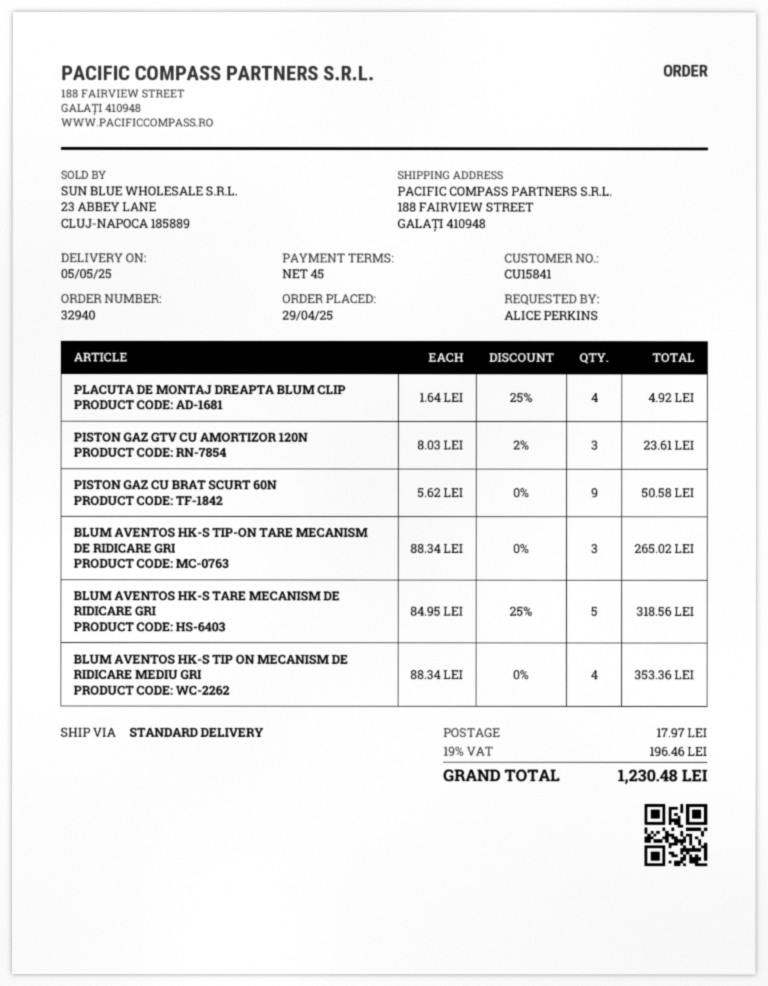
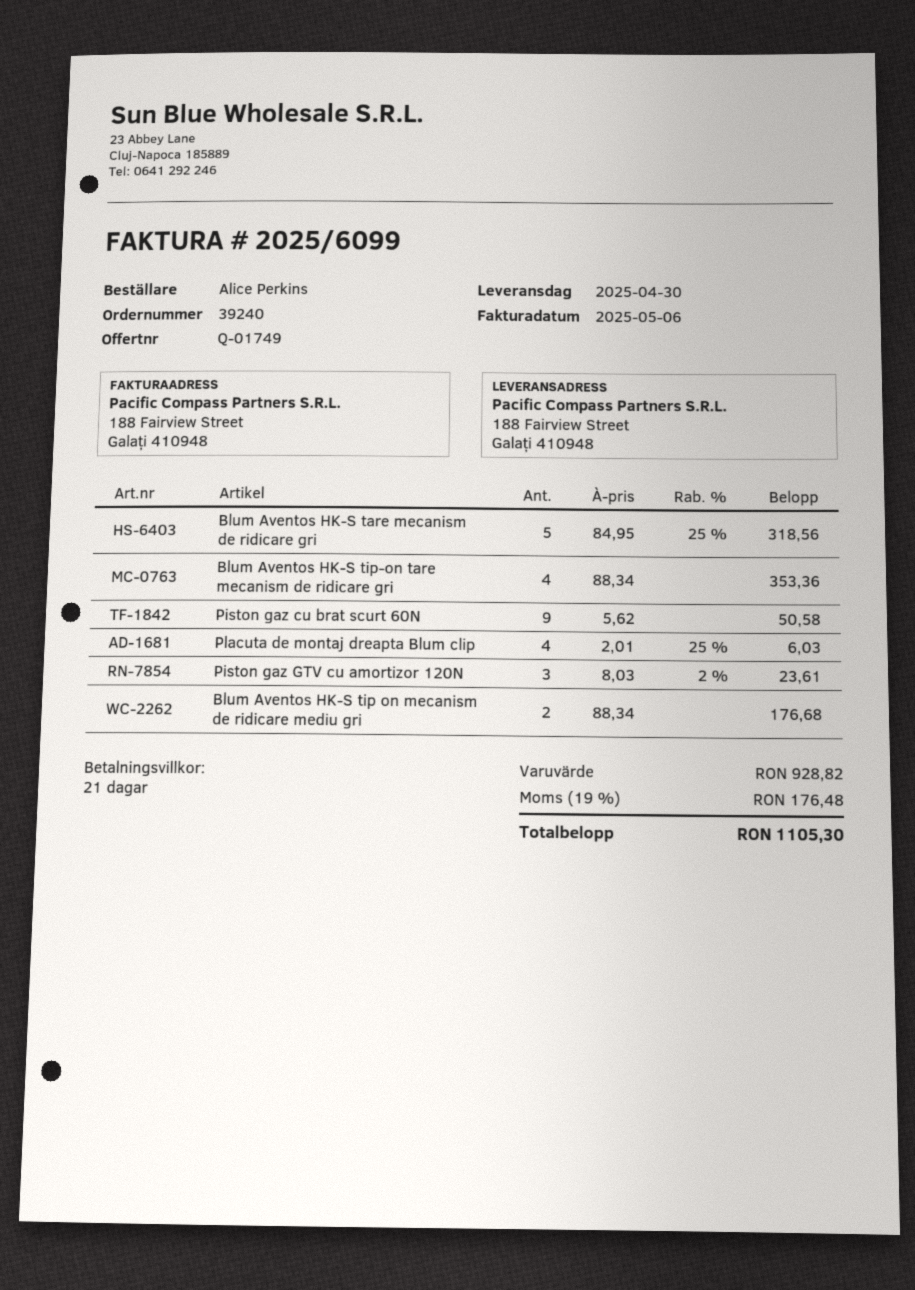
order number: 32940 -> 39240
delivery date: 2025-05-05 -> 2025-04-30
payment terms: 45 days -> 21 days
PLACUTA DE MONTAJ DREAPTA BLUM CLIP: 4 x 1.64 - 25% = 4.92 -> 4 x 2.01 - 25% = 6.03
BLUM AVENTOS HK-S TIP-ON TARE MECANISM DE RIDICARE GRI: 3 x 88.34 = 265.02 -> 4 x 88.34 = 353.36
BLUM AVENTOS HK-S TIP ON MECANISM DE RIDICARE MEDIU GRI: 4 x 88.34 = 353.36 -> 2 x 88.34 = 176.68
shipping: 17.97 -> none
tax: 19% = 196.46 -> 19% = 176.48
total: 1230.48 -> 1105.30

